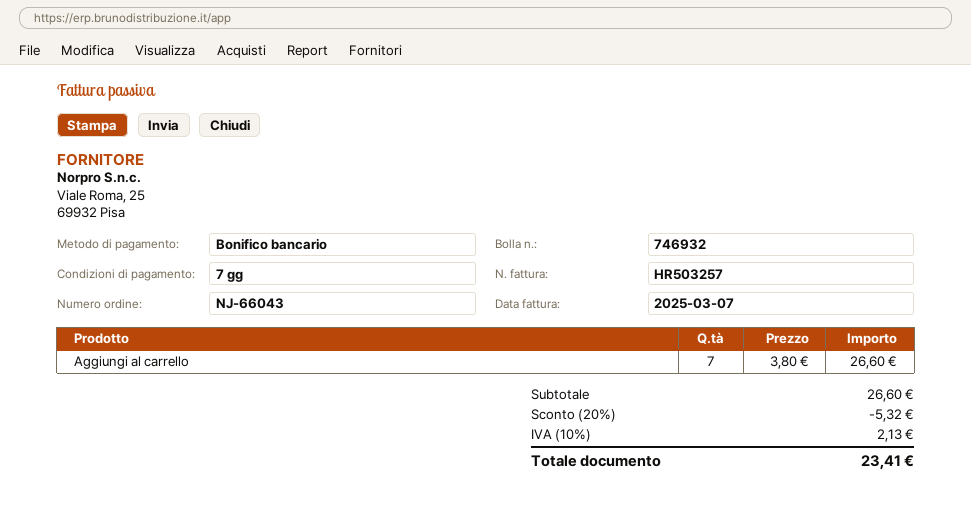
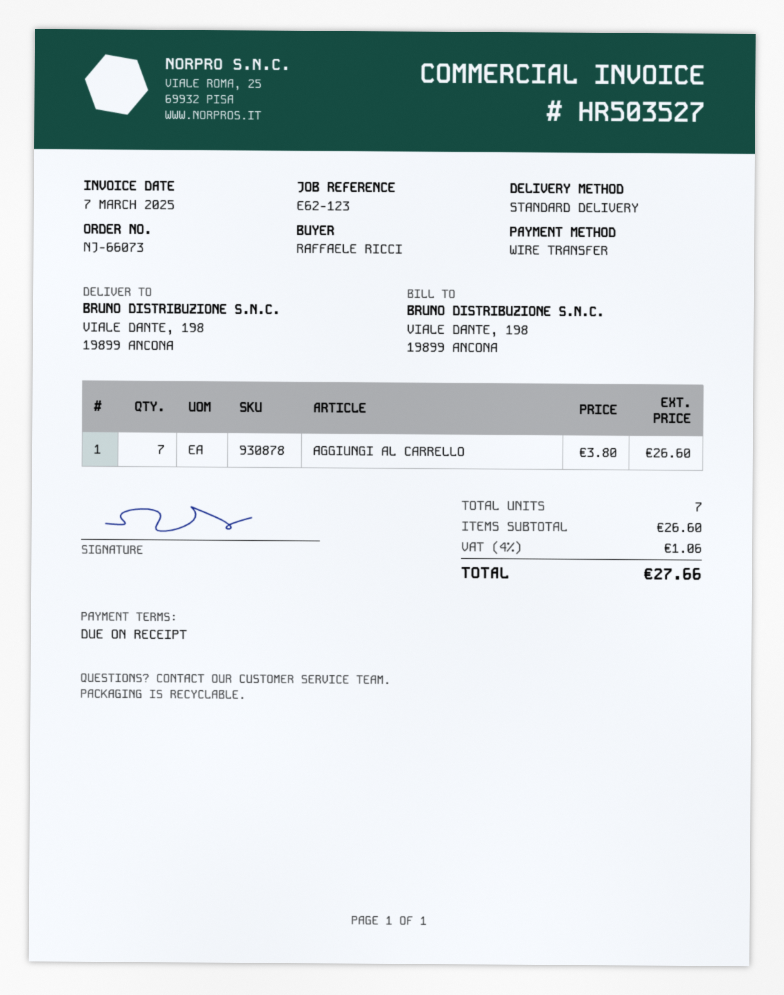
order number: NJ-66043 -> NJ-66073
invoice number: HR503257 -> HR503527
payment terms: 7 days -> on receipt
discount: 20% = 5.32 -> none
tax: 10% = 2.13 -> 4% = 1.06
total: 23.41 -> 27.66

